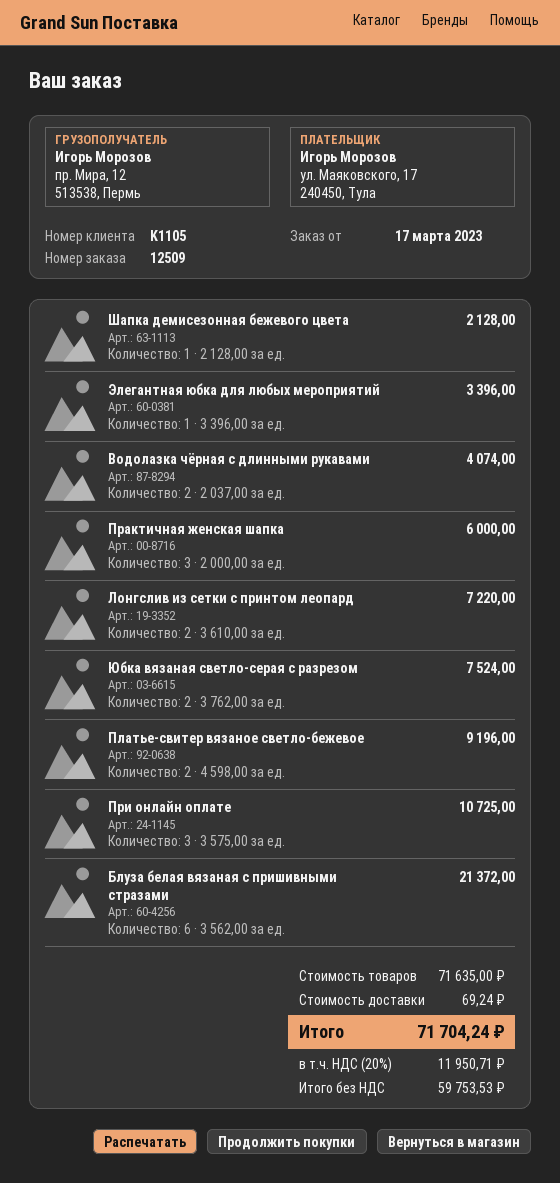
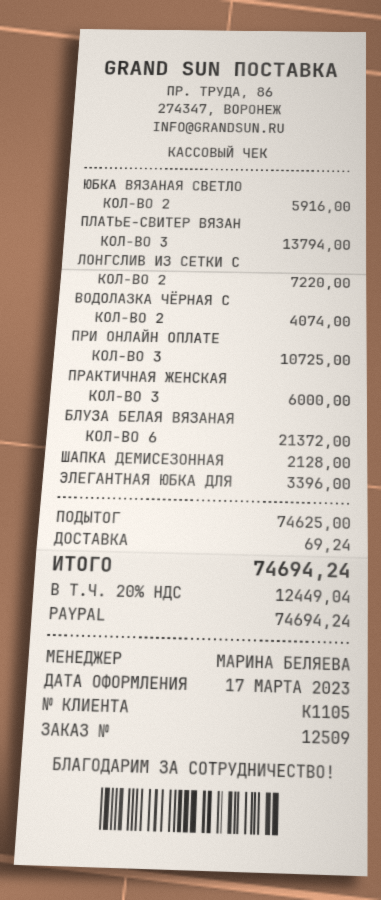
Юбка вязаная светло-серая с разрезом: 2 for 7524.00 -> 2 for 5916.00
Платье-свитер вязаное светло-бежевое: 2 for 9196.00 -> 3 for 13794.00
subtotal: 71635.00 -> 74625.00
tax: 20% = 11950.71 -> 20% = 12449.04
total: 71704.24 -> 74694.24

